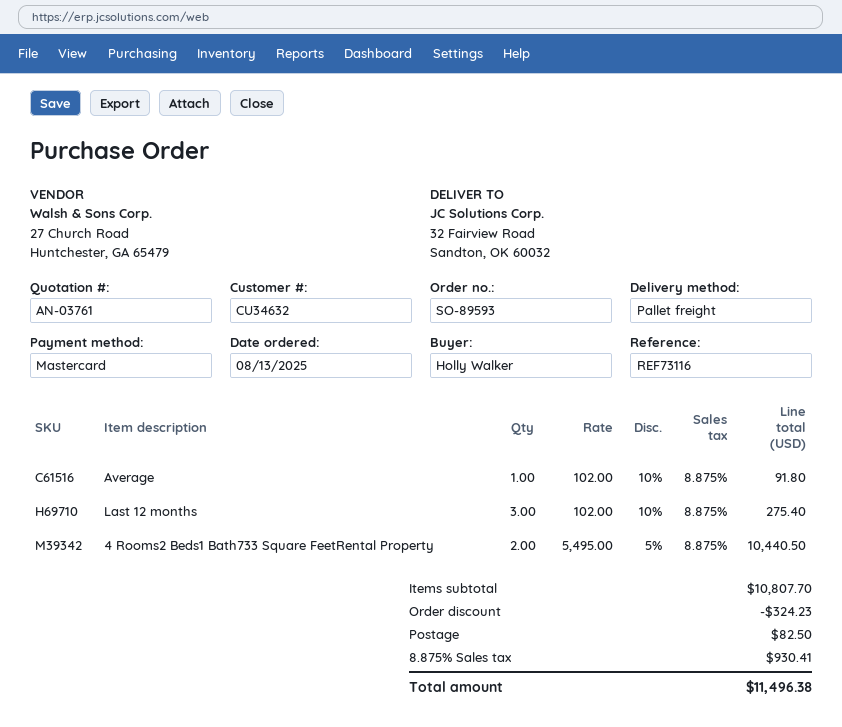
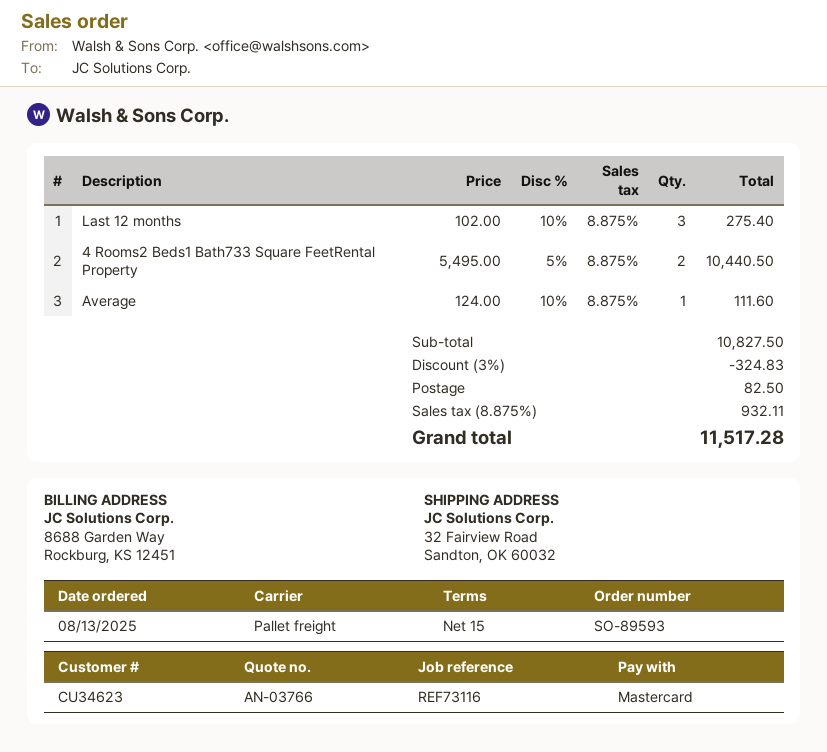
quote number: AN-03761 -> AN-03766
customer number: CU34632 -> CU34623
Average: 1 x 102.00 - 10% = 91.80 -> 1 x 124.00 - 10% = 111.60
subtotal: 10807.70 -> 10827.50
discount: 324.23 -> 324.83
tax: 8.875% = 930.41 -> 8.875% = 932.11
total: 11496.38 -> 11517.28

